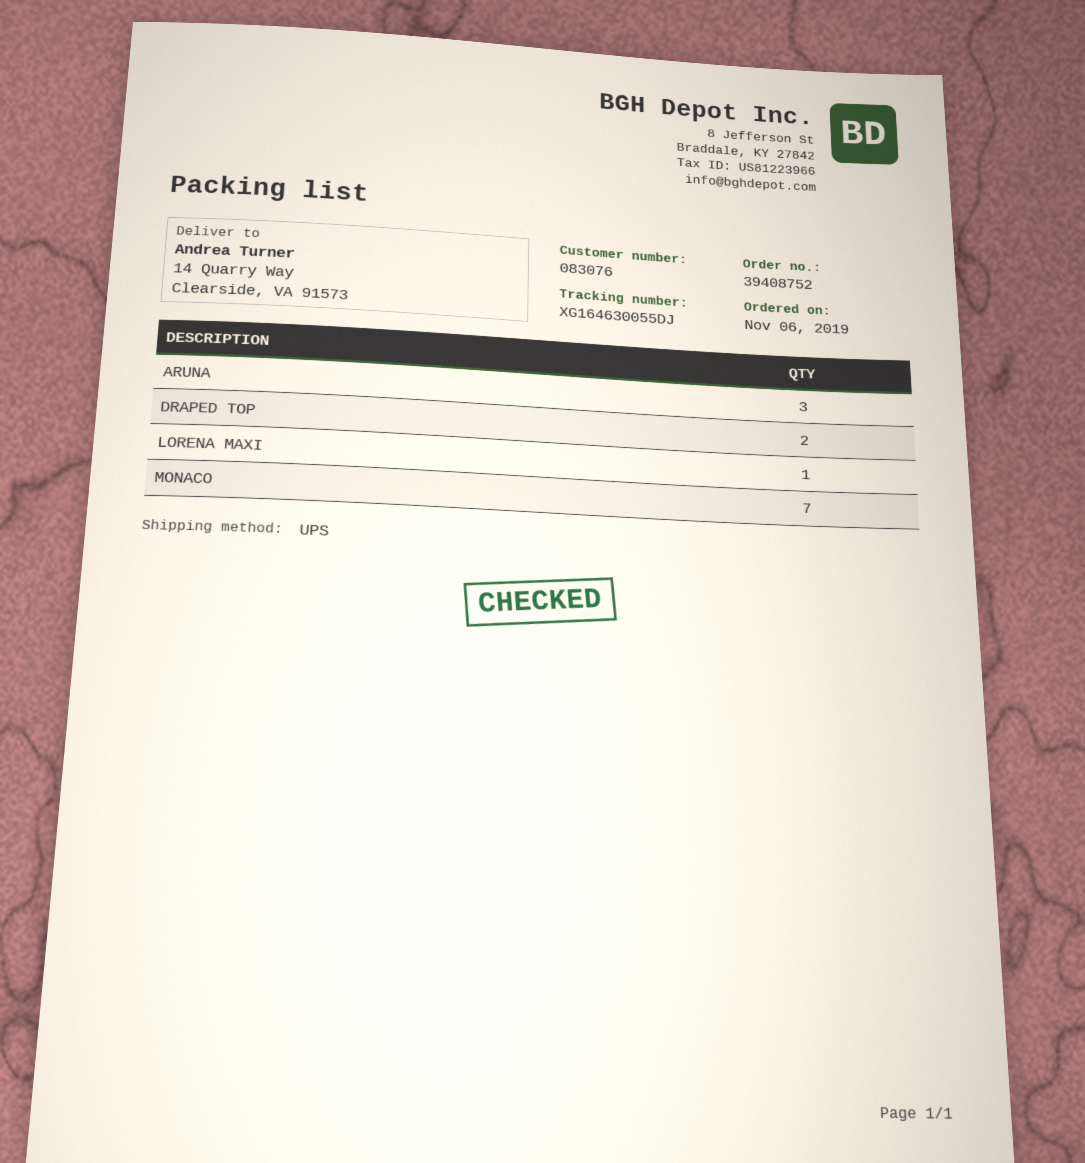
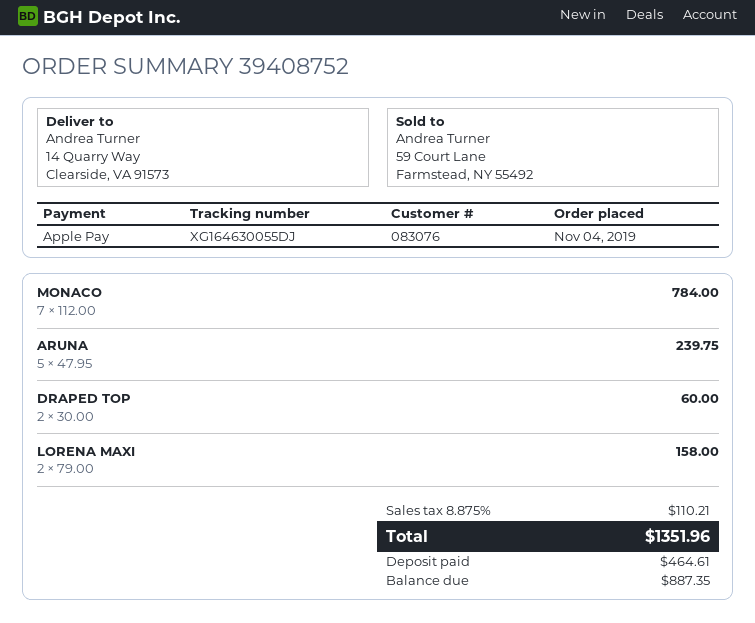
order date: 2019-11-06 -> 2019-11-04
ARUNA: 3 -> 5
LORENA MAXI: 1 -> 2

